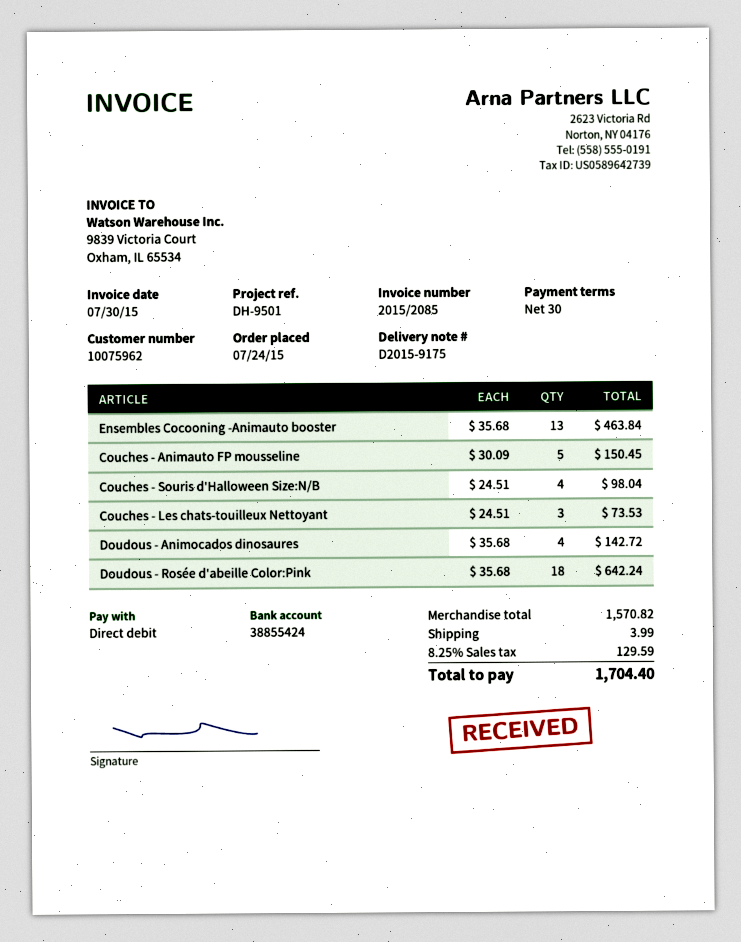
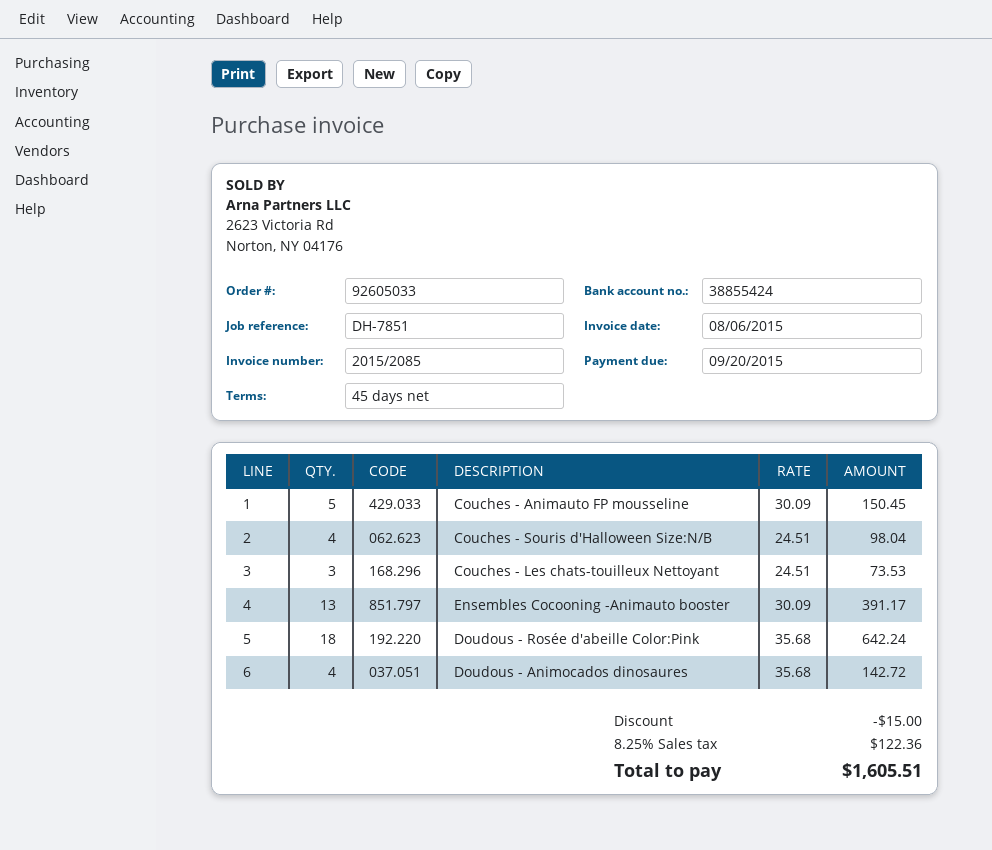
invoice date: 2015-07-30 -> 2015-08-06
payment terms: 30 days -> 45 days
reference: DH-9501 -> DH-7851
Ensembles Cocooning -Animauto booster: 13 x 35.68 = 463.84 -> 13 x 30.09 = 391.17
discount: none -> 15.00
shipping: 3.99 -> none
tax: 8.25% = 129.59 -> 8.25% = 122.36
total: 1704.40 -> 1605.51

